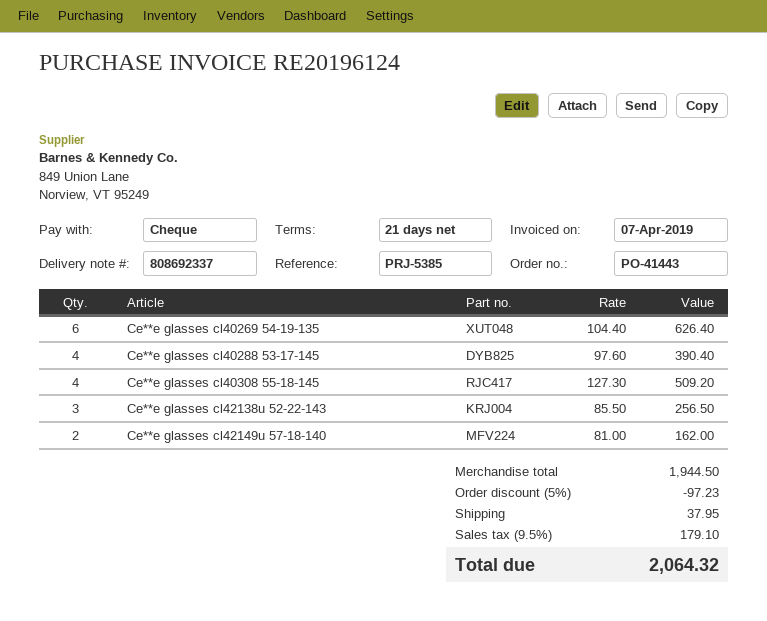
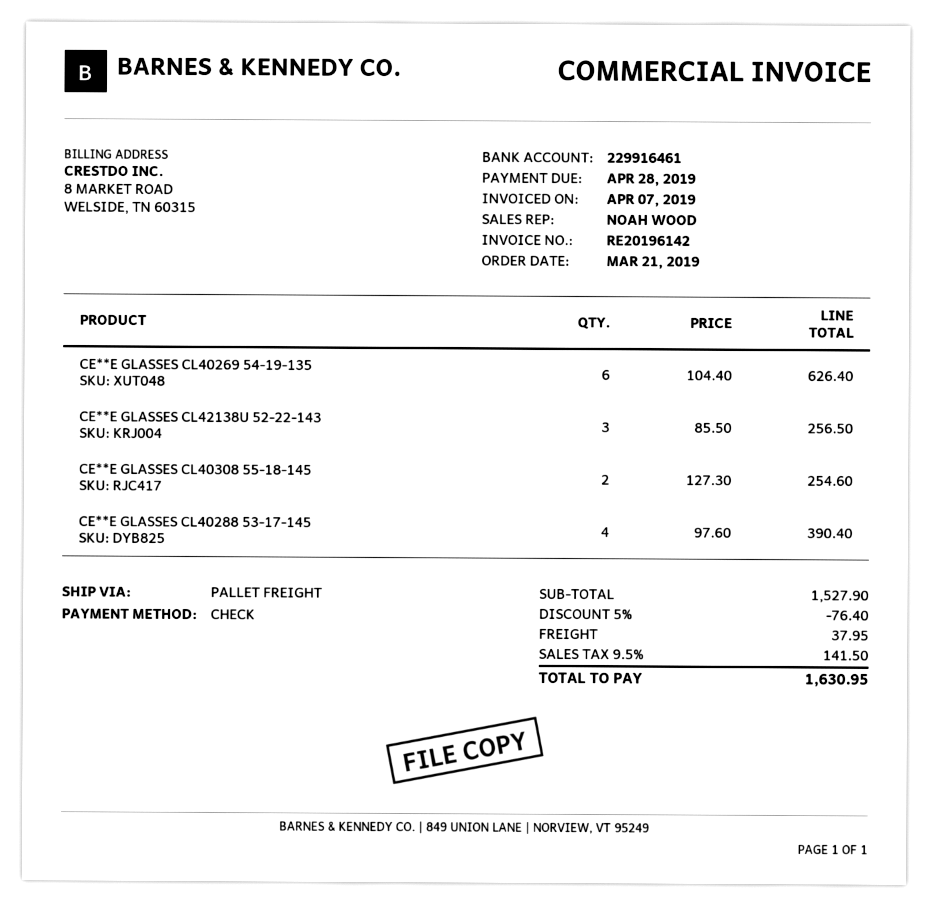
invoice number: RE20196124 -> RE20196142
Ce**e glasses cl40308 55-18-145: 4 x 127.30 = 509.20 -> 2 x 127.30 = 254.60
Ce**e glasses cl42149u 57-18-140: 2 x 81.00 = 162.00 -> none
subtotal: 1944.50 -> 1527.90
discount: 5% = 97.23 -> 5% = 76.40
tax: 9.5% = 179.10 -> 9.5% = 141.50
total: 2064.32 -> 1630.95

